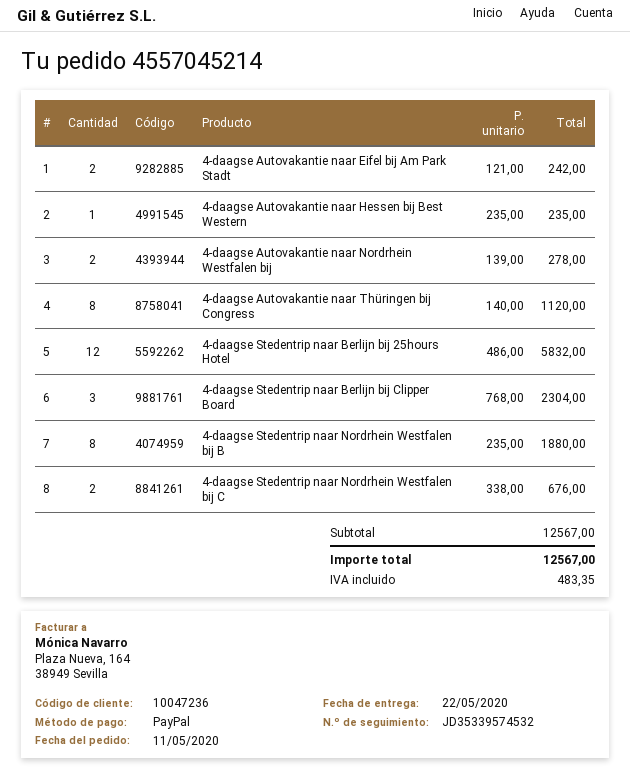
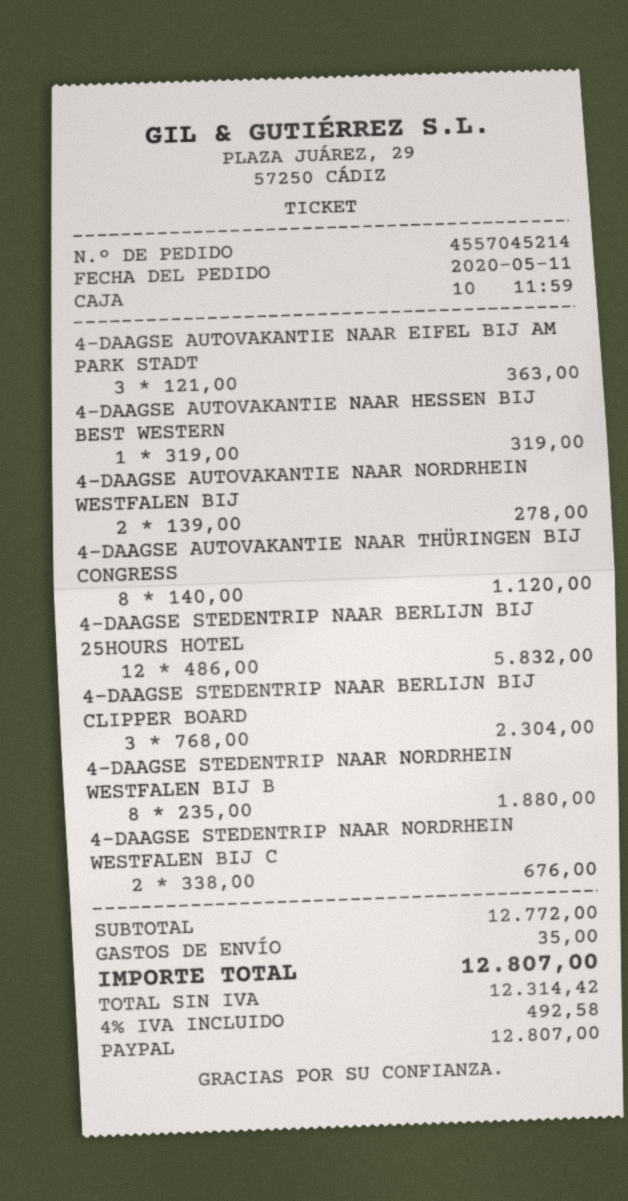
4-daagse Autovakantie naar Eifel bij Am Park Stadt: 2 x 121.00 = 242.00 -> 3 x 121.00 = 363.00
4-daagse Autovakantie naar Hessen bij Best Western: 1 x 235.00 = 235.00 -> 1 x 319.00 = 319.00
subtotal: 12567.00 -> 12772.00
shipping: none -> 35.00
tax: 483.35 -> 492.58
total: 12567.00 -> 12807.00

